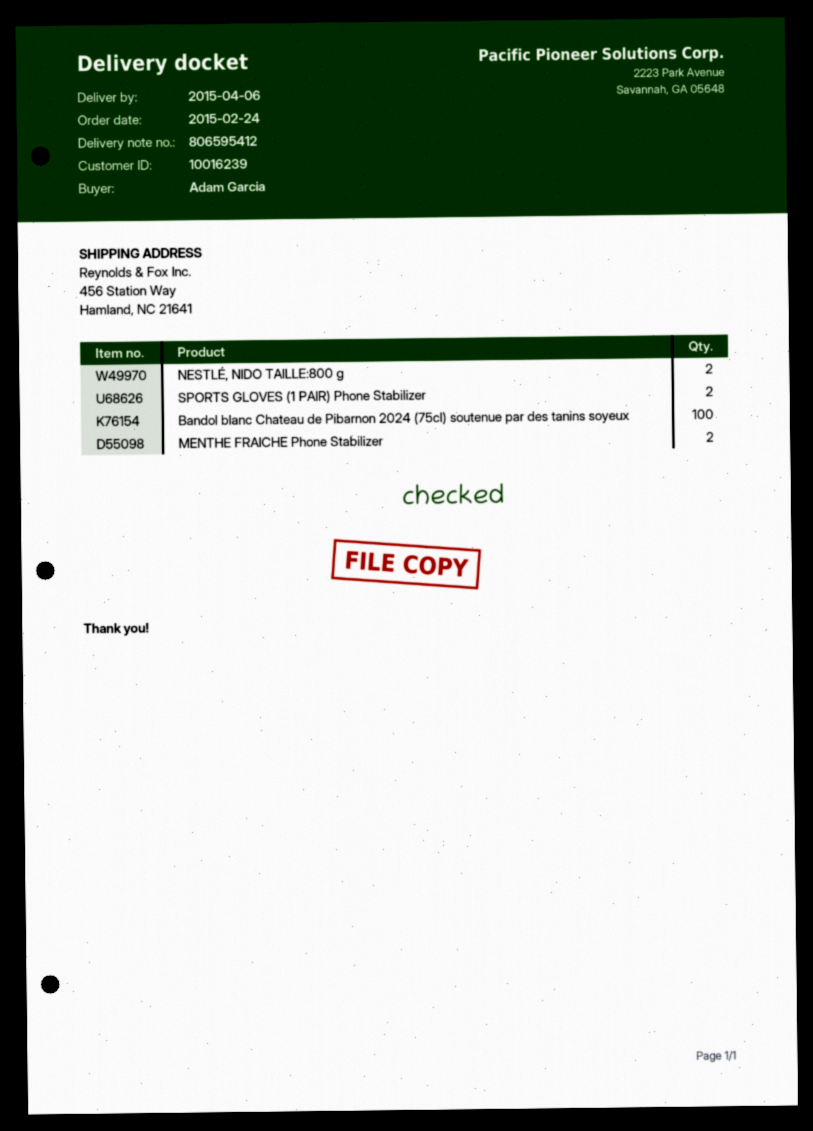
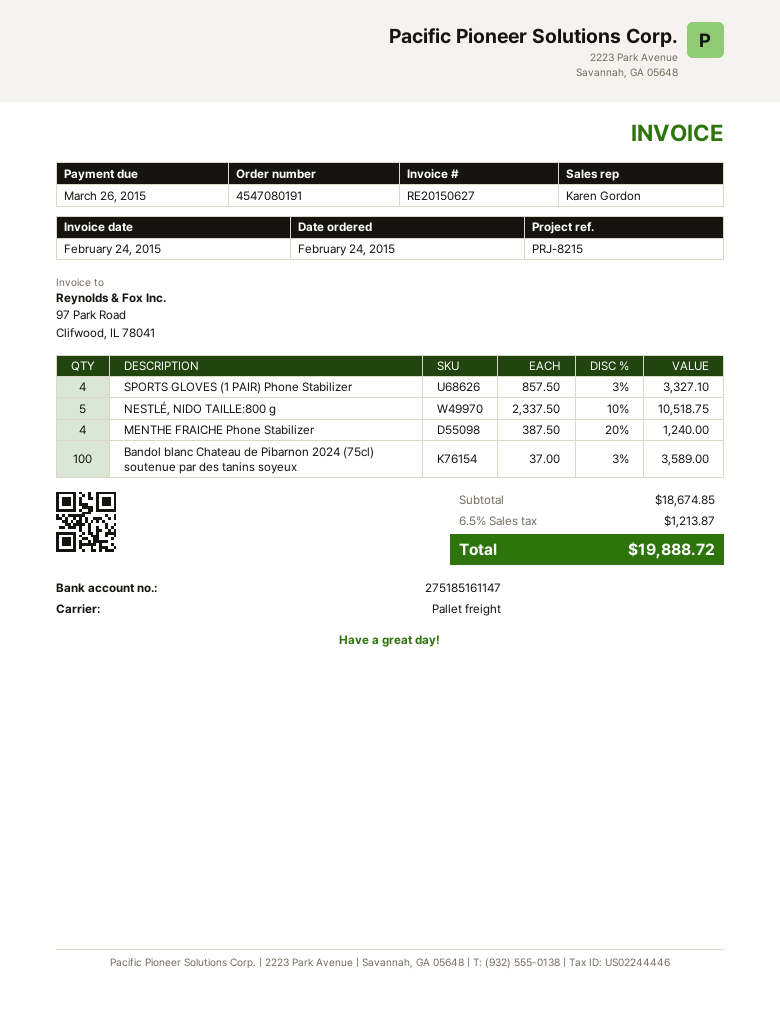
NESTLÉ, NIDO TAILLE:800 g: 2 -> 5
SPORTS GLOVES (1 PAIR) Phone Stabilizer: 2 -> 4
MENTHE FRAICHE Phone Stabilizer: 2 -> 4

